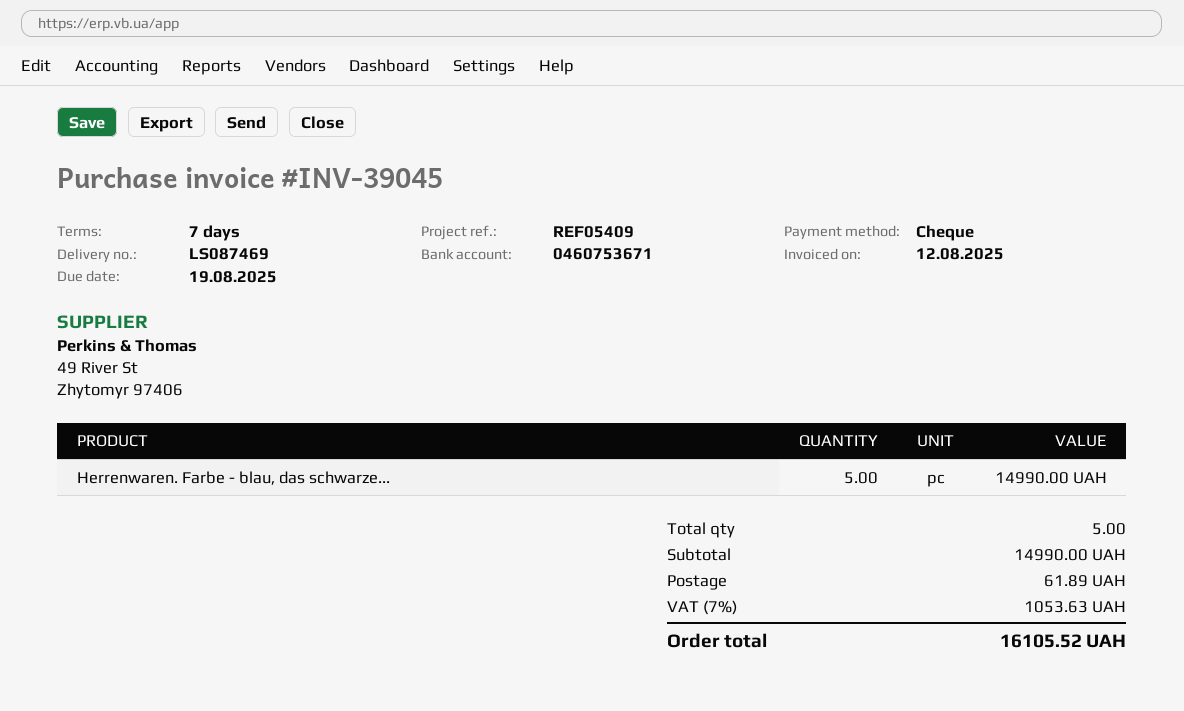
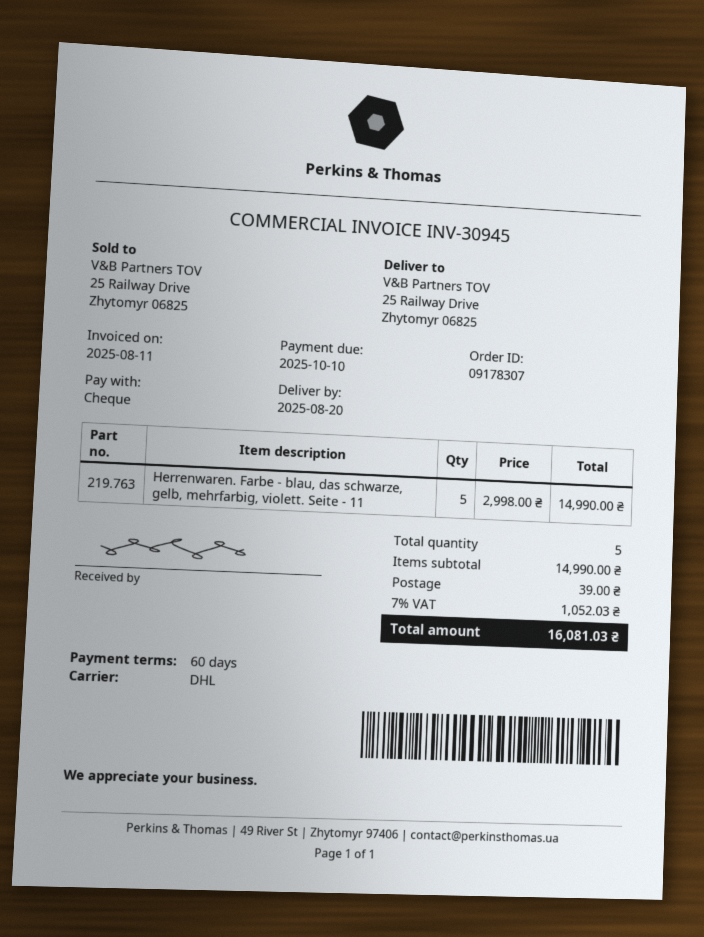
invoice number: INV-39045 -> INV-30945
invoice date: 2025-08-12 -> 2025-08-11
payment terms: 7 days -> 60 days
due date: 2025-08-19 -> 2025-10-10
shipping: 61.89 -> 39.00
tax: 7% = 1053.63 -> 7% = 1052.03
total: 16105.52 -> 16081.03

